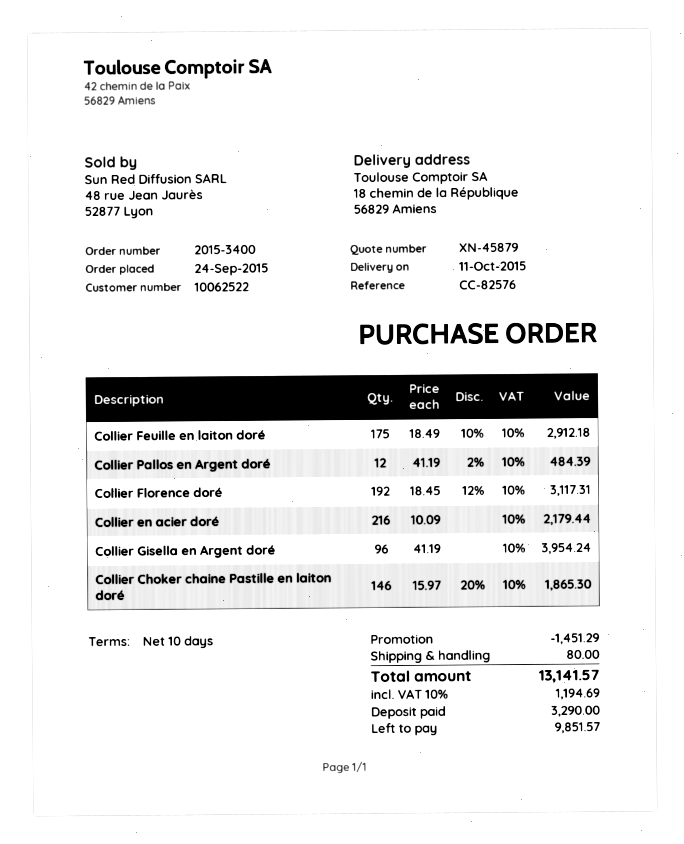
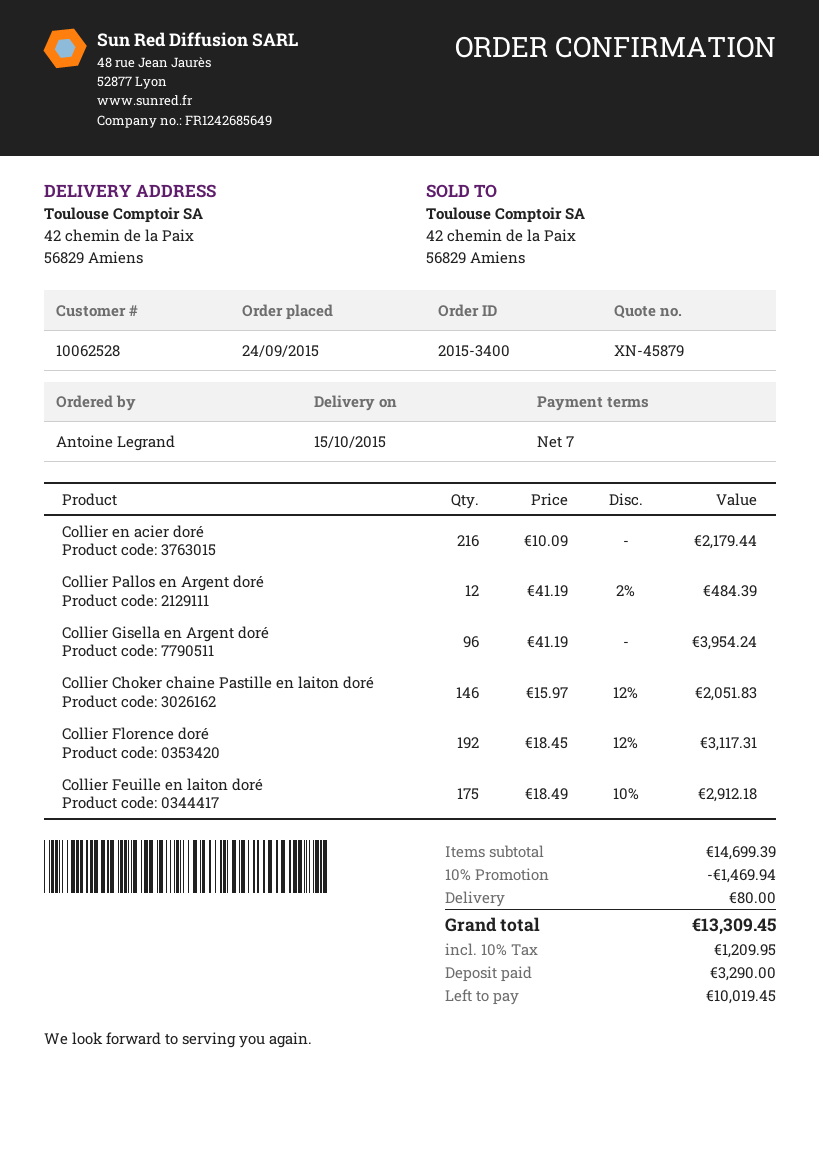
delivery date: 2015-10-11 -> 2015-10-15
payment terms: 10 days -> 7 days
customer number: 10062522 -> 10062528
ship to: 18 chemin de la République, 56829 Amiens -> 42 chemin de la Paix, 56829 Amiens
Collier Choker chaine Pastille en laiton doré: 146 x 15.97 - 20% = 1865.30 -> 146 x 15.97 - 12% = 2051.83
discount: 1451.29 -> 1469.94
tax: 10% = 1194.69 -> 10% = 1209.95
total: 13141.57 -> 13309.45
balance: 9851.57 -> 10019.45

